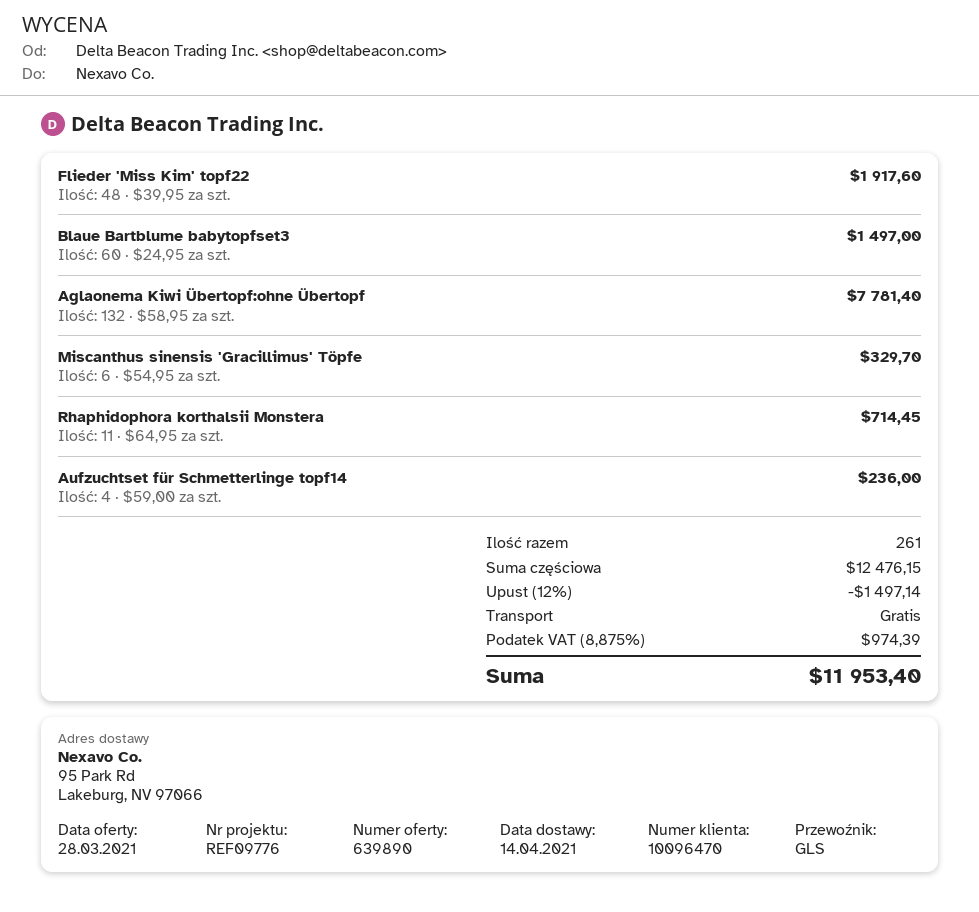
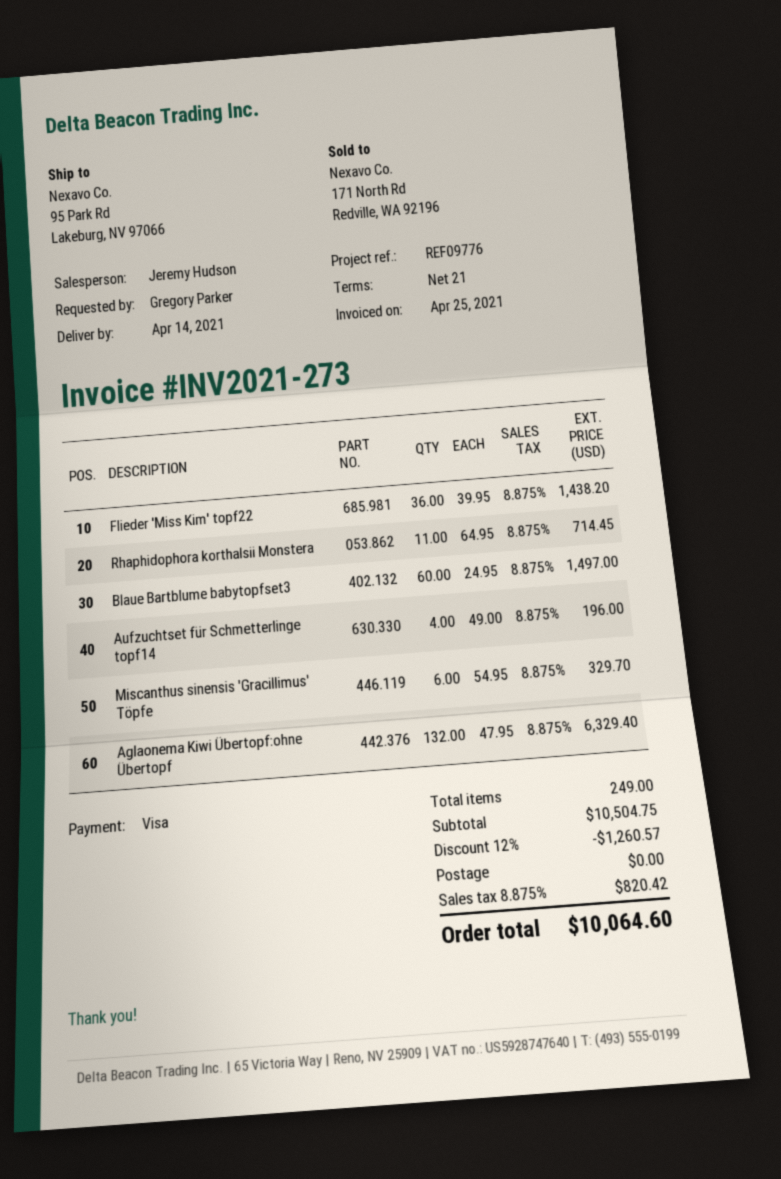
Flieder 'Miss Kim' topf22: 48 x 39.95 = 1917.60 -> 36 x 39.95 = 1438.20
Aglaonema Kiwi Übertopf:ohne Übertopf: 132 x 58.95 = 7781.40 -> 132 x 47.95 = 6329.40
Aufzuchtset für Schmetterlinge topf14: 4 x 59.00 = 236.00 -> 4 x 49.00 = 196.00
total quantity: 261 -> 249
subtotal: 12476.15 -> 10504.75
discount: 12% = 1497.14 -> 12% = 1260.57
tax: 8.875% = 974.39 -> 8.875% = 820.42
total: 11953.40 -> 10064.60

